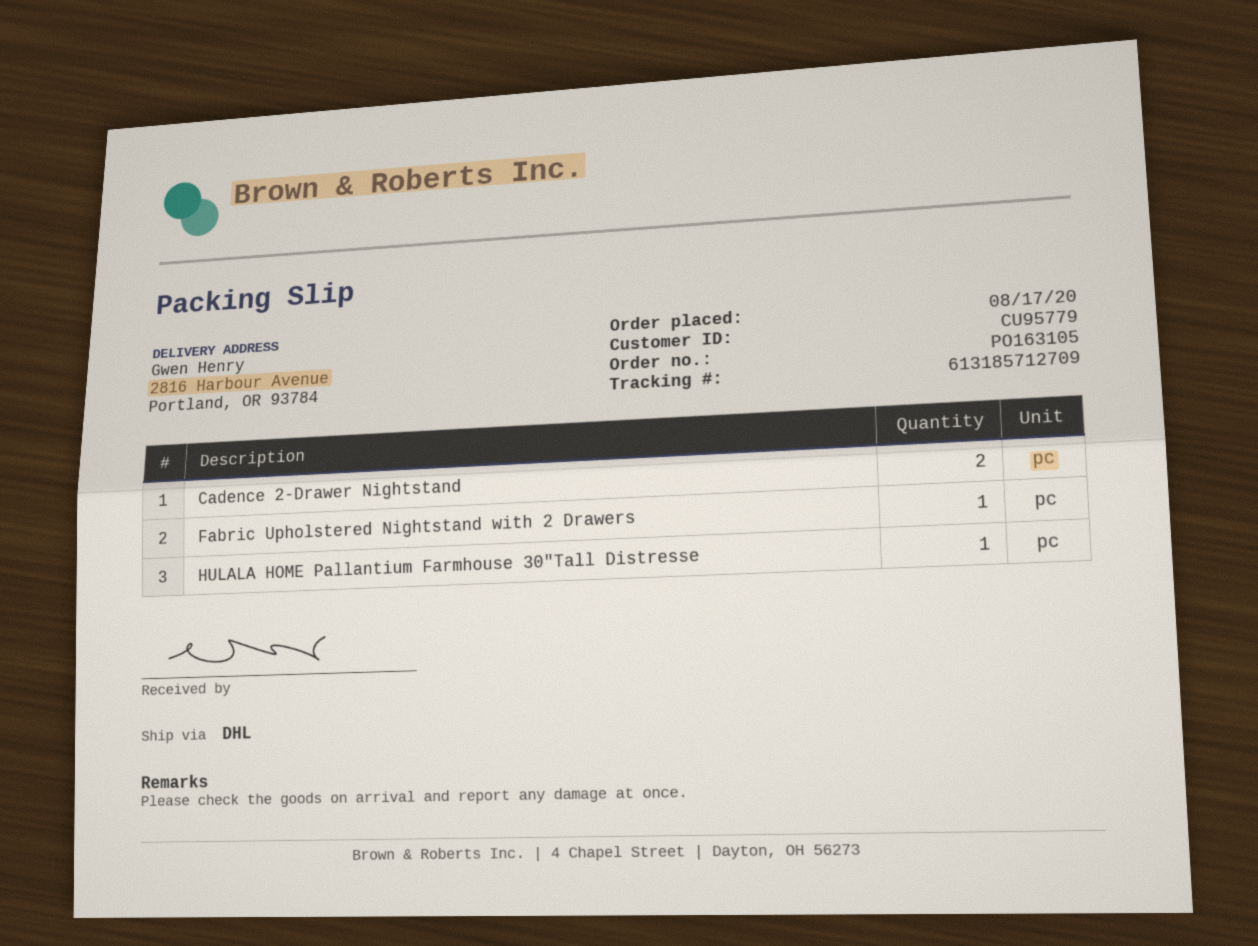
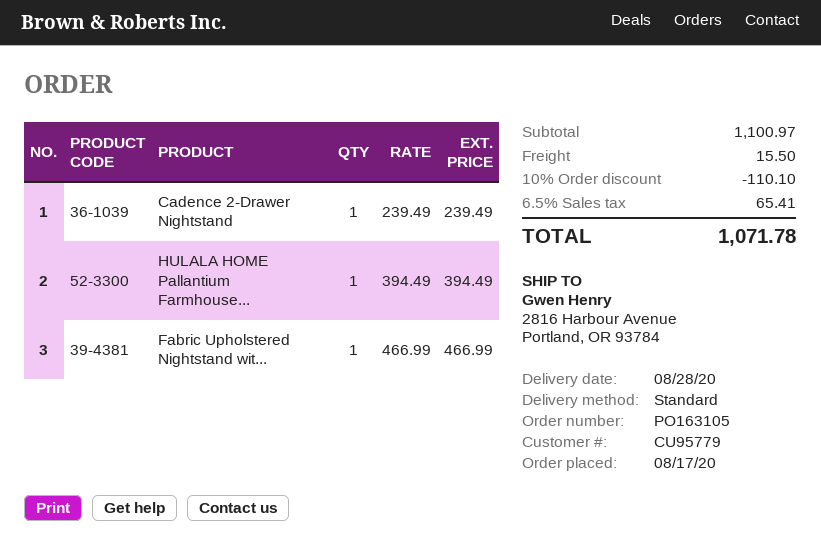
shipping method: DHL -> standard
Cadence 2-Drawer Nightstand: 2 -> 1

